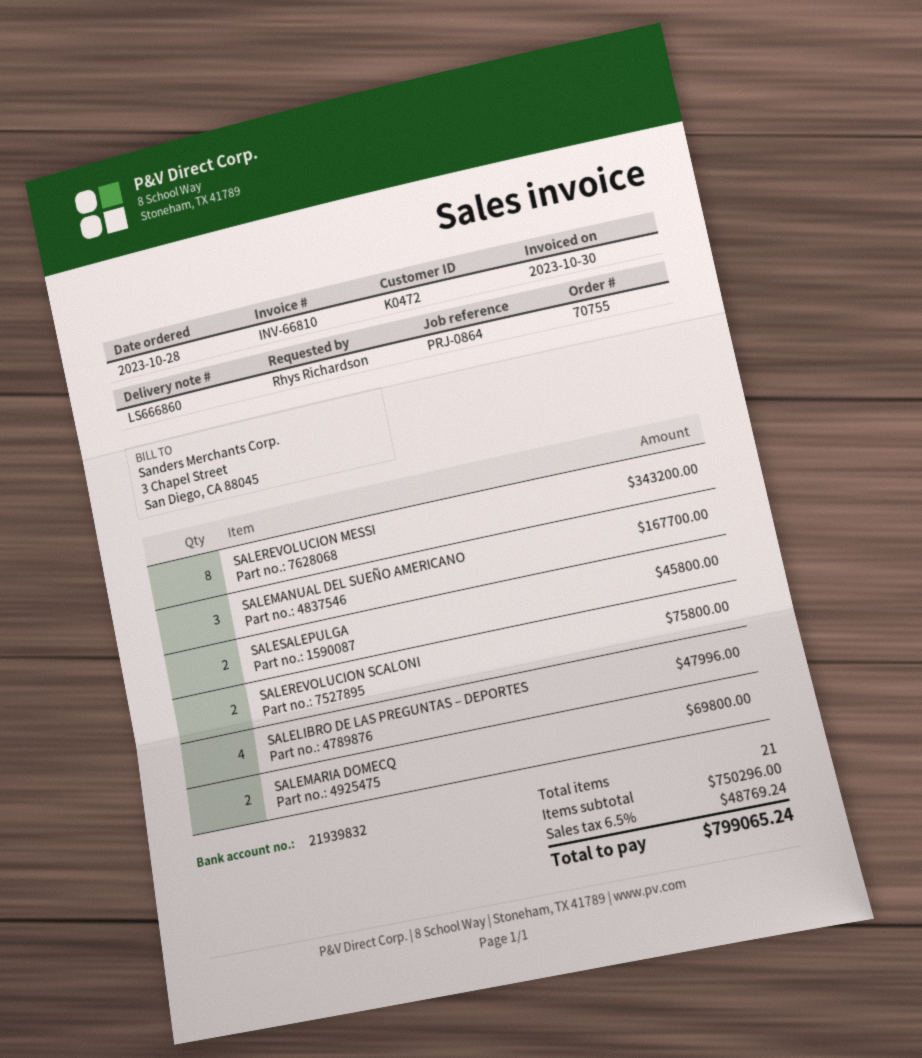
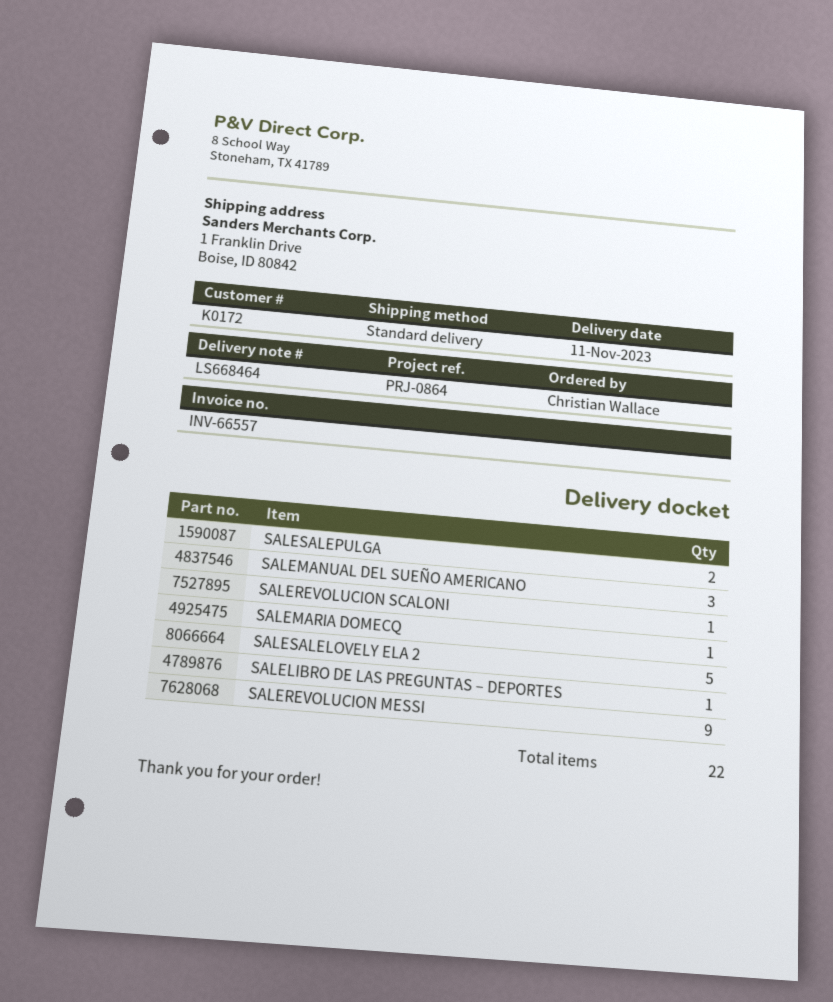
delivery note number: LS666860 -> LS668464
invoice number: INV-66810 -> INV-66557
customer number: K0472 -> K0172
ordered by: Rhys Richardson -> Christian Wallace
SALEREVOLUCION MESSI: 8 -> 9
SALEREVOLUCION SCALONI: 2 -> 1
SALELIBRO DE LAS PREGUNTAS – DEPORTES: 4 -> 1
SALEMARIA DOMECQ: 2 -> 1
SALESALELOVELY ELA 2: none -> 5
total quantity: 21 -> 22

